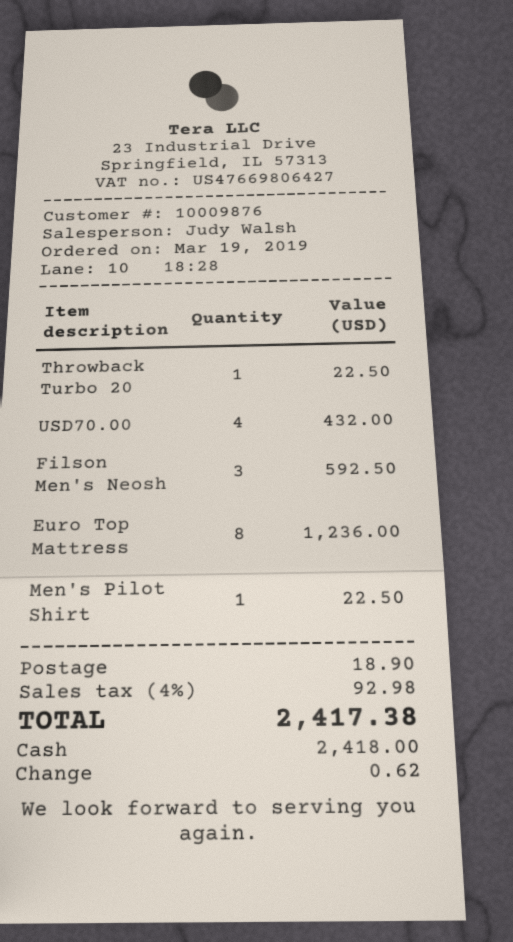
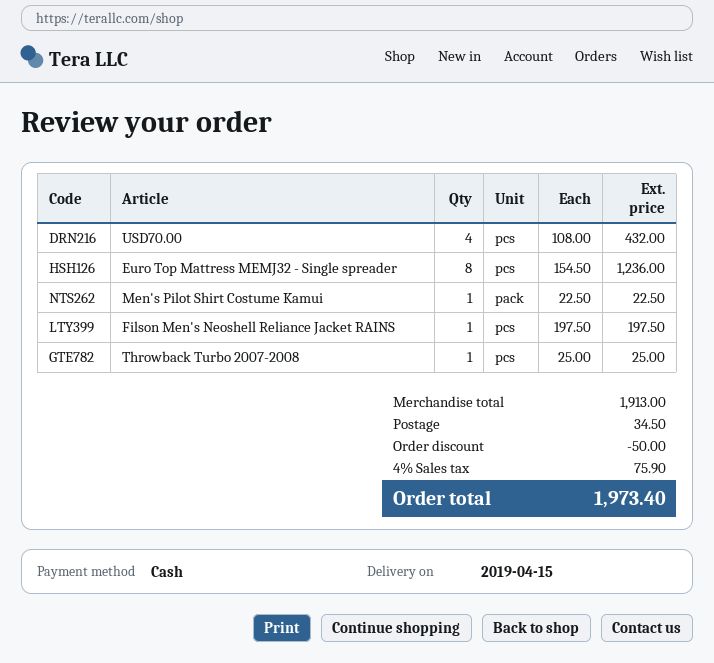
Throwback Turbo 20: 1 for 22.50 -> 1 for 25.00
Filson Men's Neosh: 3 for 592.50 -> 1 for 197.50
discount: none -> 50.00
shipping: 18.90 -> 34.50
tax: 4% = 92.98 -> 4% = 75.90
total: 2417.38 -> 1973.40

